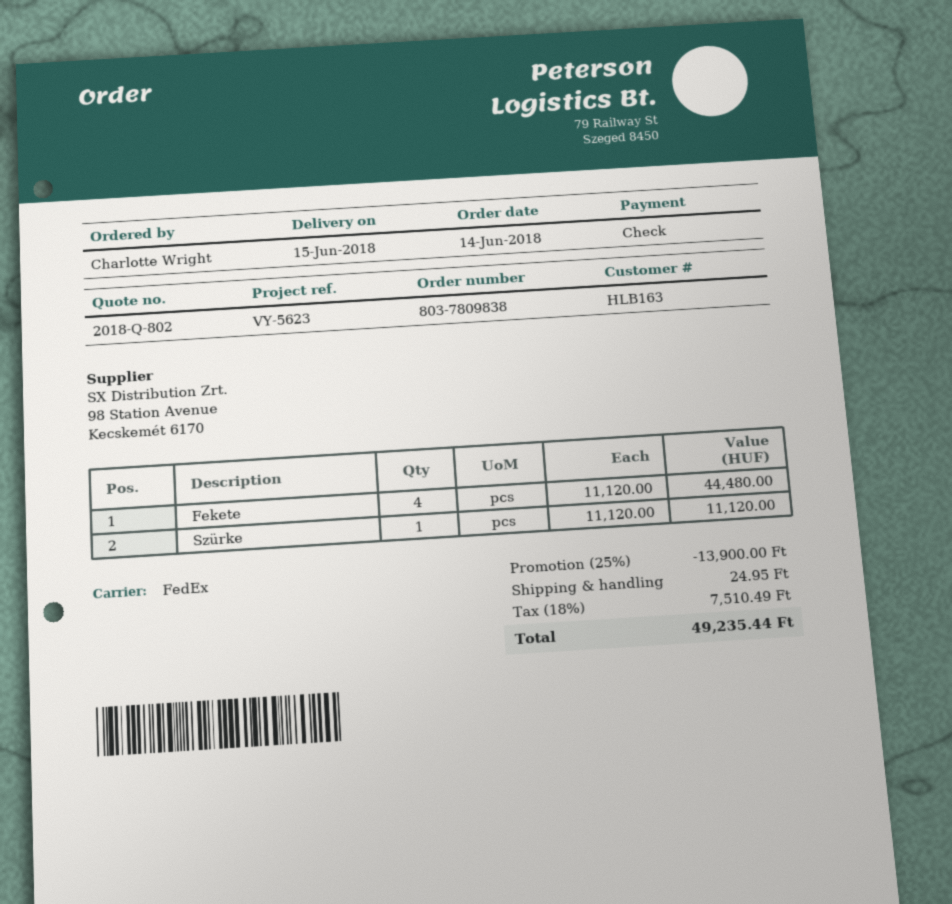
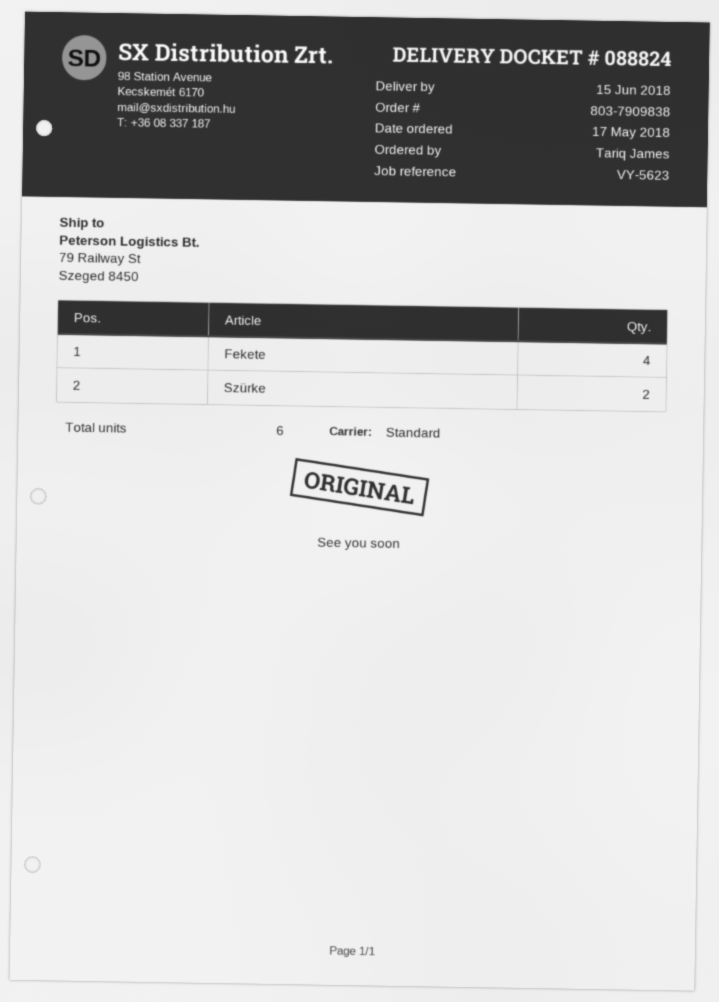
order number: 803-7809838 -> 803-7909838
order date: 2018-06-14 -> 2018-05-17
ordered by: Charlotte Wright -> Tariq James
shipping method: FedEx -> standard
Szürke: 1 -> 2

